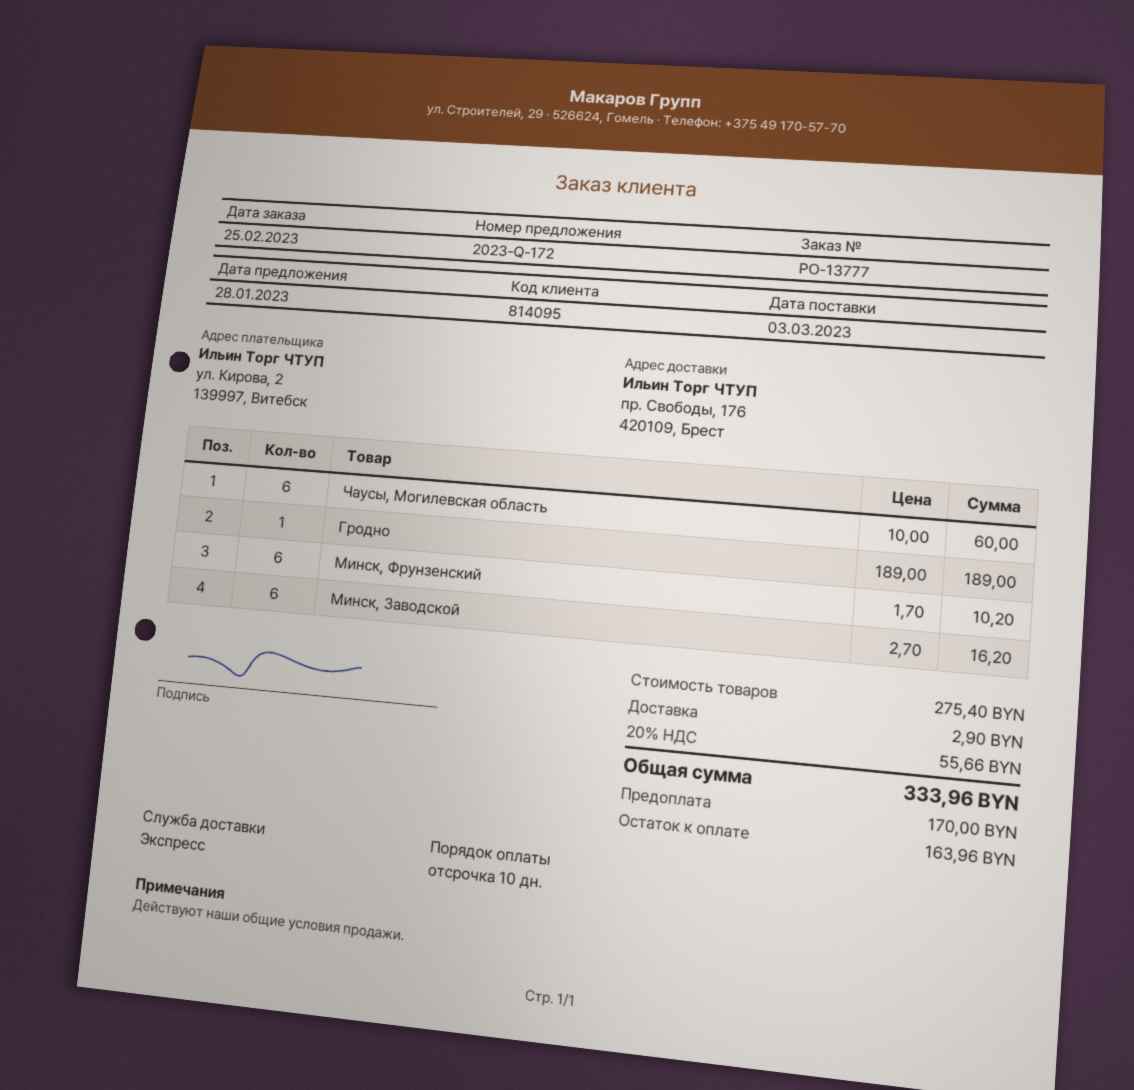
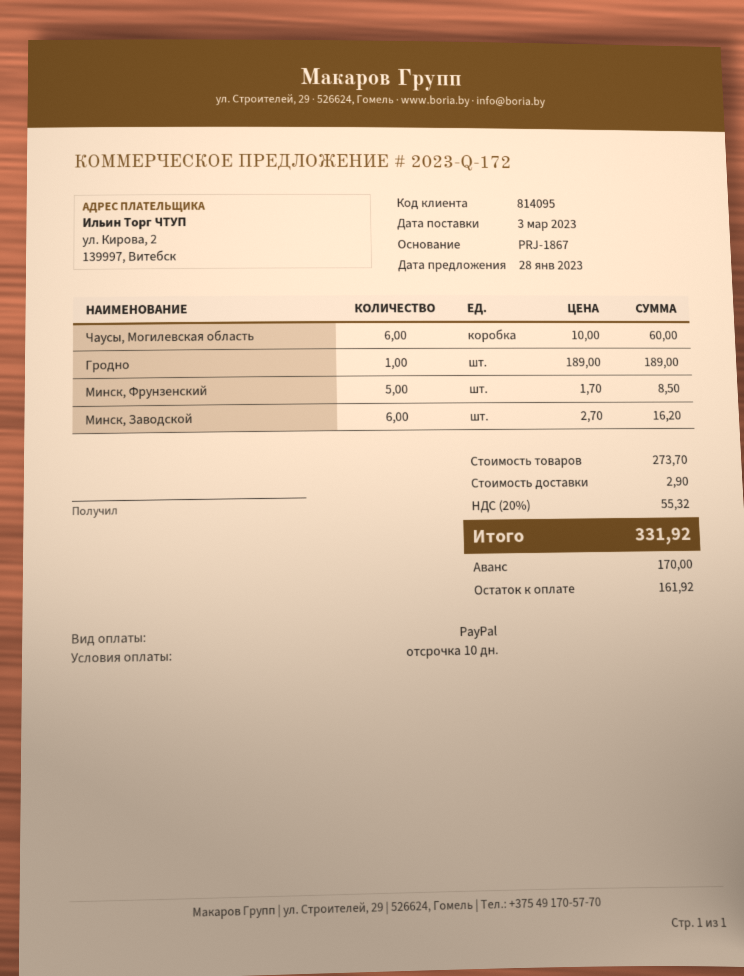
Минск, Фрунзенский: 6 x 1.70 = 10.20 -> 5 x 1.70 = 8.50
subtotal: 275.40 -> 273.70
tax: 20% = 55.66 -> 20% = 55.32
total: 333.96 -> 331.92
balance: 163.96 -> 161.92

